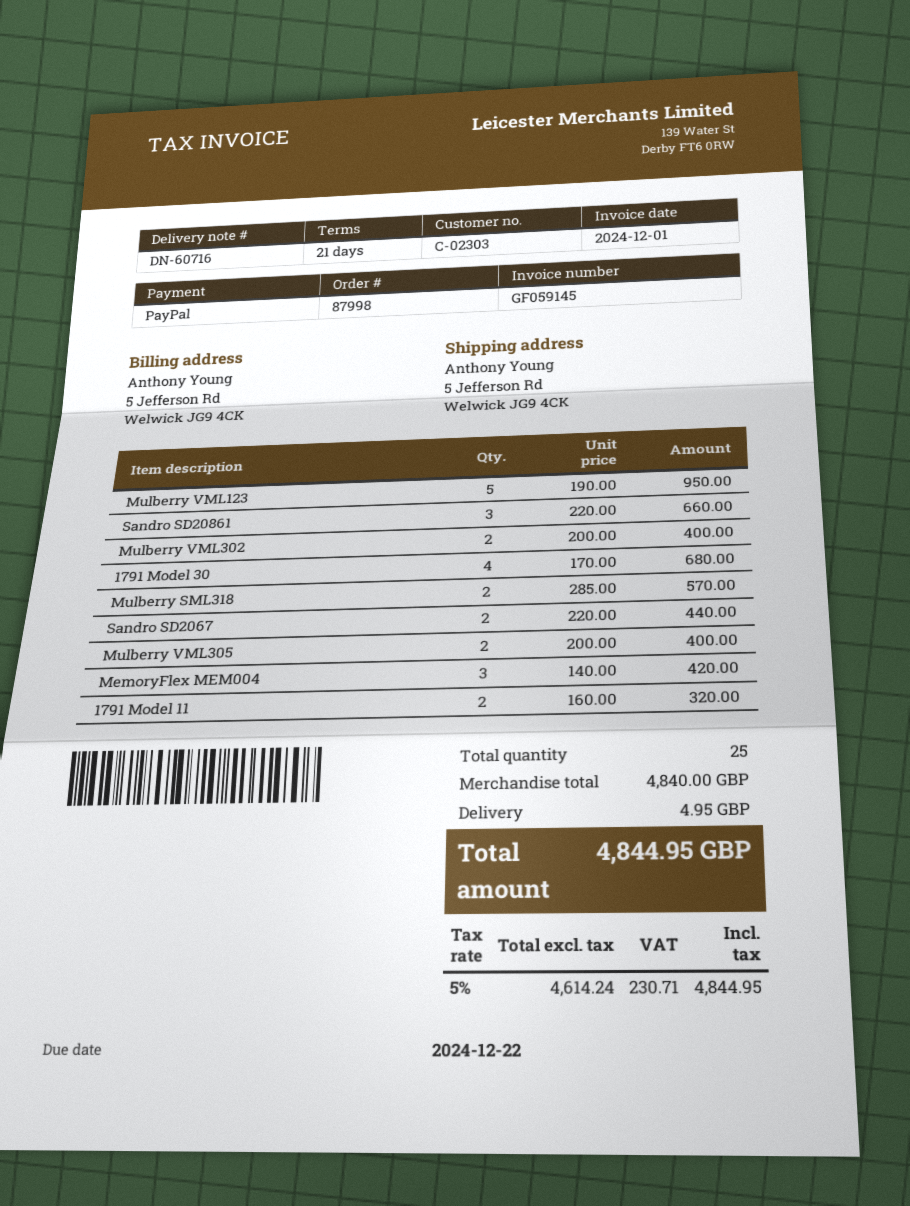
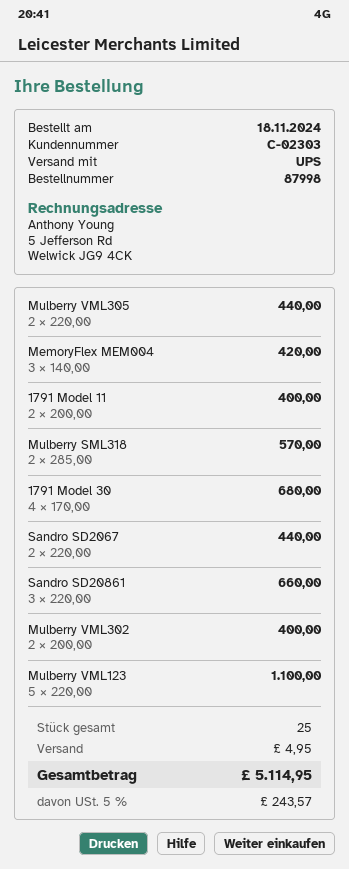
Mulberry VML123: 5 x 190.00 = 950.00 -> 5 x 220.00 = 1100.00
Mulberry VML305: 2 x 200.00 = 400.00 -> 2 x 220.00 = 440.00
1791 Model 11: 2 x 160.00 = 320.00 -> 2 x 200.00 = 400.00
tax: 5% = 230.71 -> 5% = 243.57
total: 4844.95 -> 5114.95

